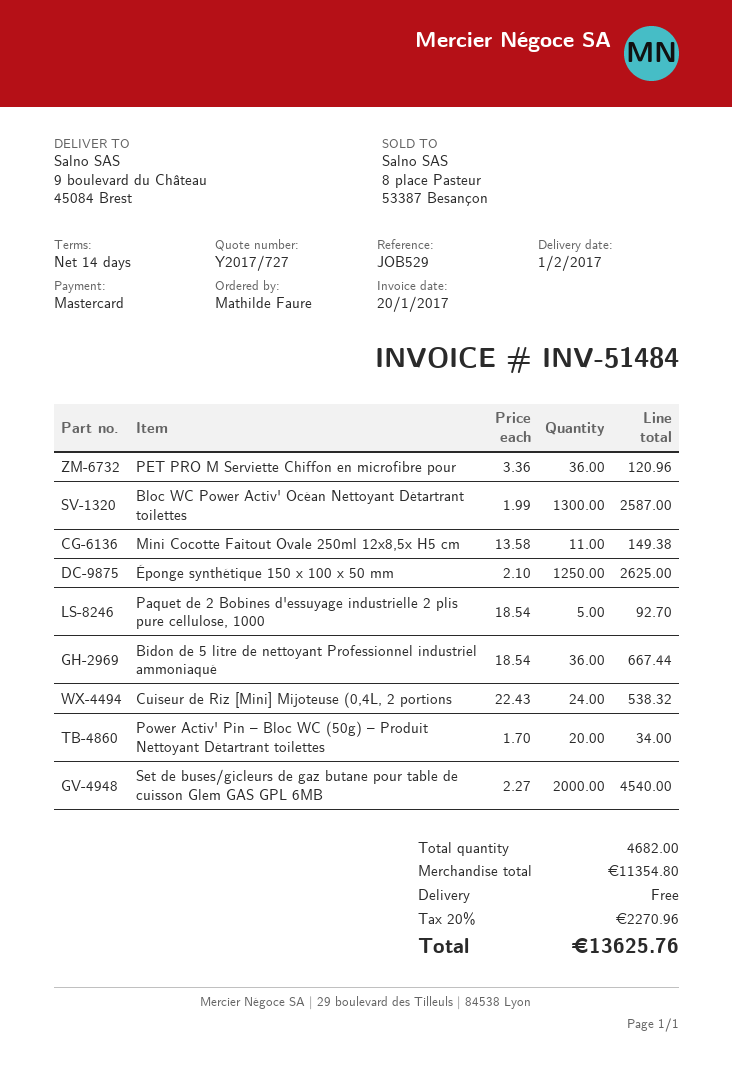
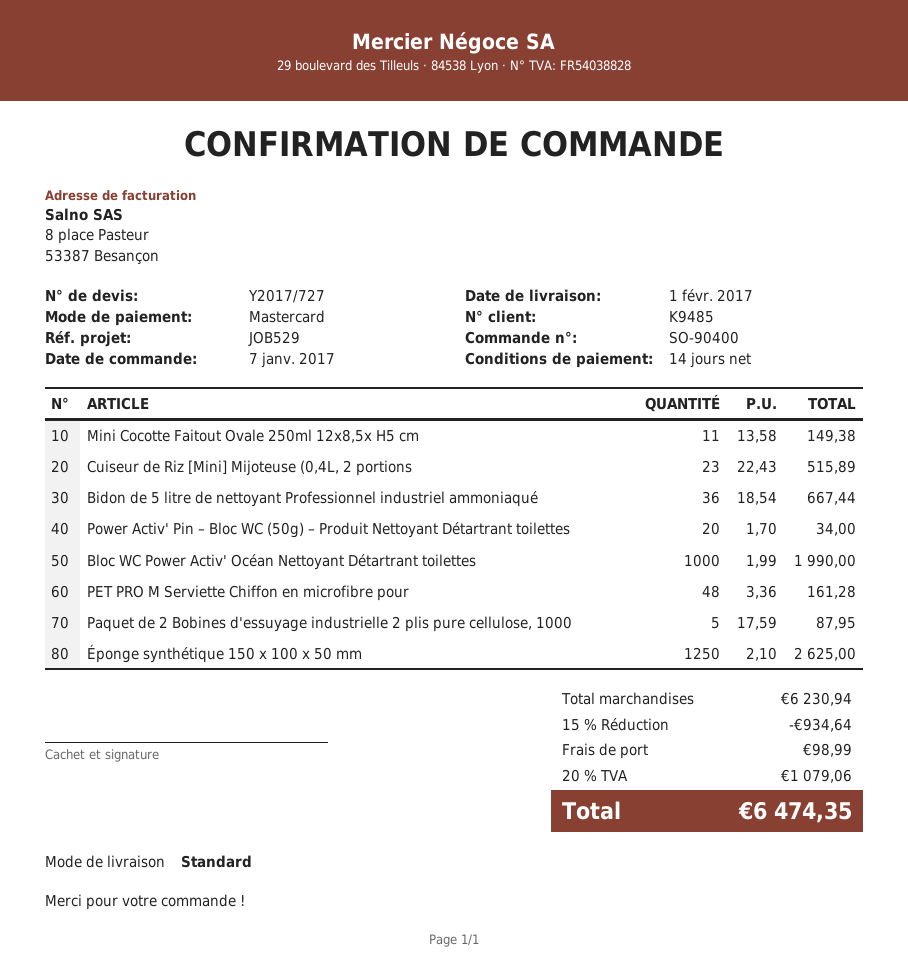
PET PRO M Serviette Chiffon en microfibre pour: 36 x 3.36 = 120.96 -> 48 x 3.36 = 161.28
Bloc WC Power Activ' Océan Nettoyant Détartrant toilettes: 1300 x 1.99 = 2587.00 -> 1000 x 1.99 = 1990.00
Paquet de 2 Bobines d'essuyage industrielle 2 plis pure cellulose, 1000: 5 x 18.54 = 92.70 -> 5 x 17.59 = 87.95
Cuiseur de Riz [Mini] Mijoteuse (0,4L, 2 portions: 24 x 22.43 = 538.32 -> 23 x 22.43 = 515.89
Set de buses/gicleurs de gaz butane pour table de cuisson Glem GAS GPL 6MB: 2000 x 2.27 = 4540.00 -> none
subtotal: 11354.80 -> 6230.94
discount: none -> 15% = 934.64
shipping: 0.00 -> 98.99
tax: 20% = 2270.96 -> 20% = 1079.06
total: 13625.76 -> 6474.35

